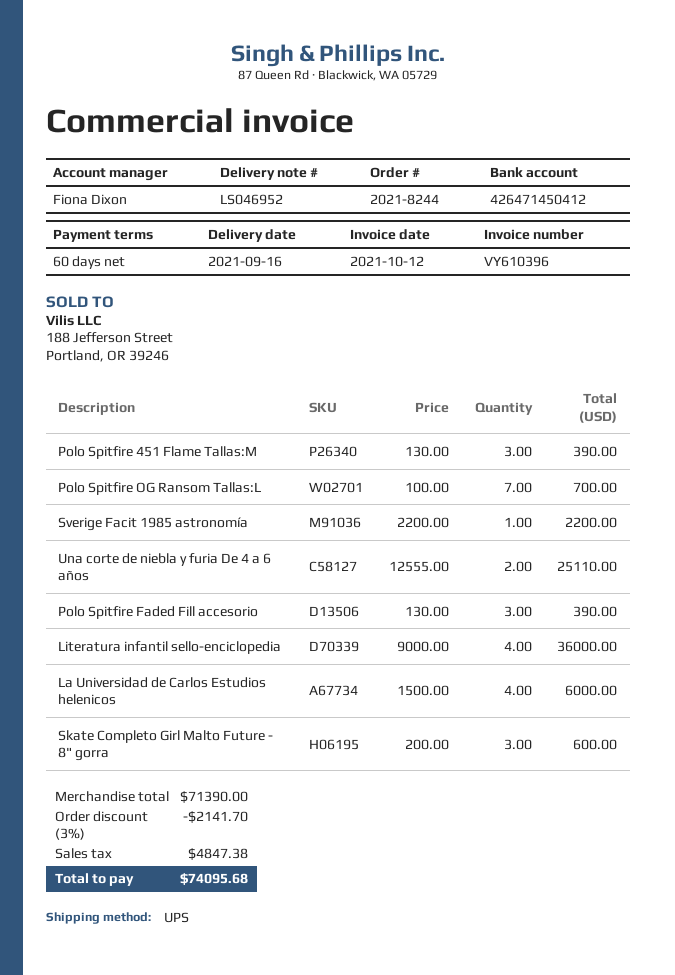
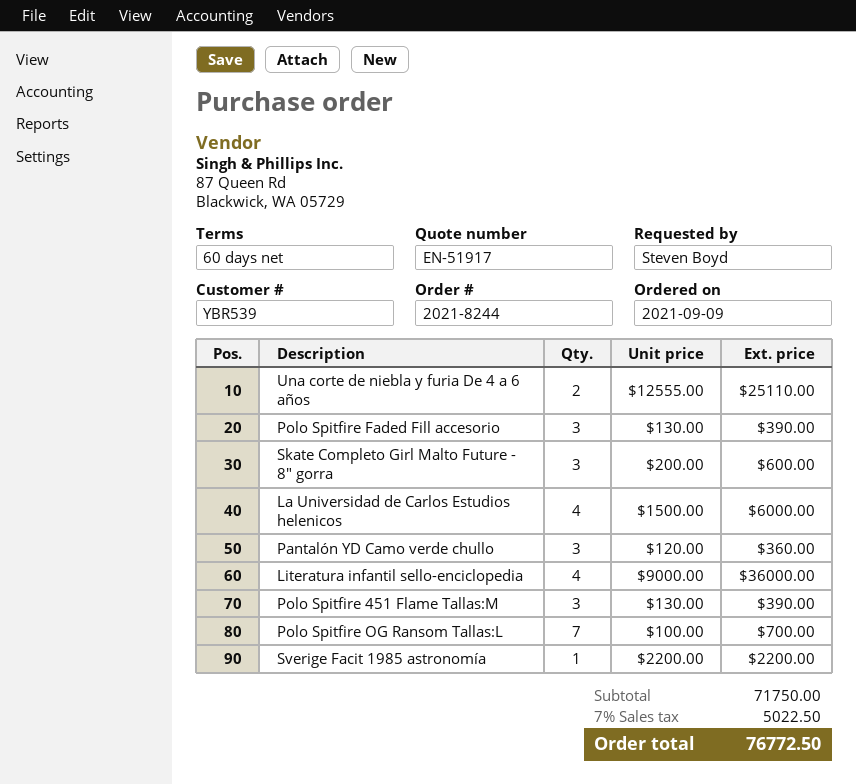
Pantalón YD Camo verde chullo: none -> 3 x 120.00 = 360.00
subtotal: 71390.00 -> 71750.00
discount: 3% = 2141.70 -> none
tax: 4847.38 -> 5022.50
total: 74095.68 -> 76772.50

